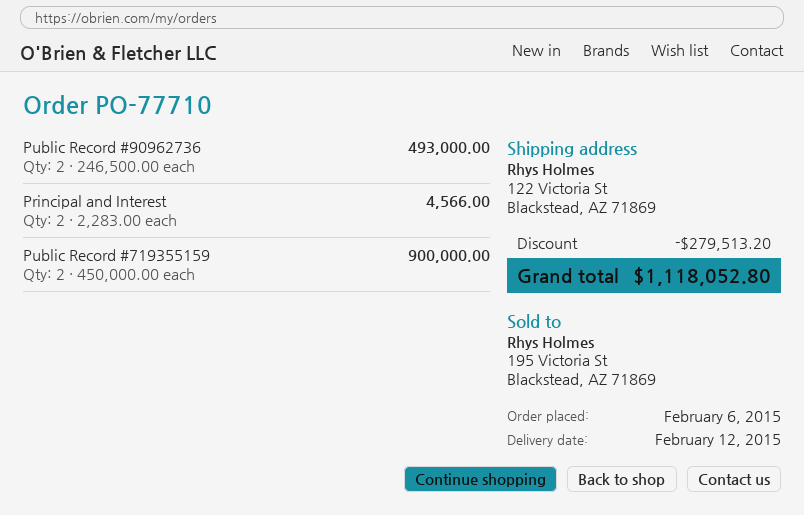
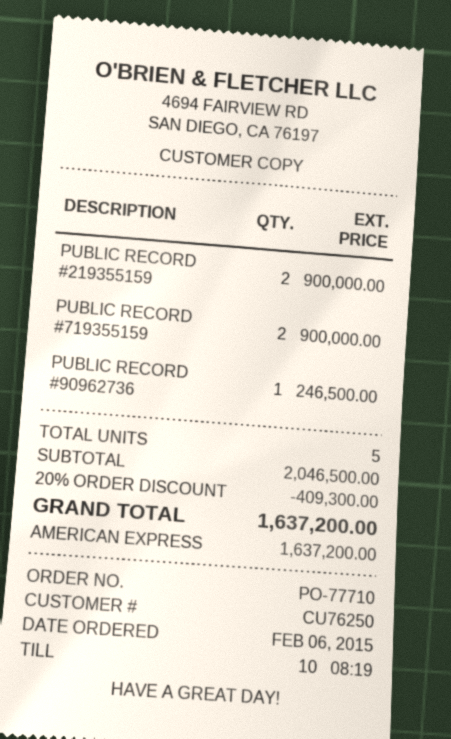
Public Record #90962736: 2 for 493000.00 -> 1 for 246500.00
Principal and Interest: 2 for 4566.00 -> none
PUBLIC RECORD #219355159: none -> 2 for 900000.00
discount: 279513.20 -> 409300.00
total: 1118052.80 -> 1637200.00

